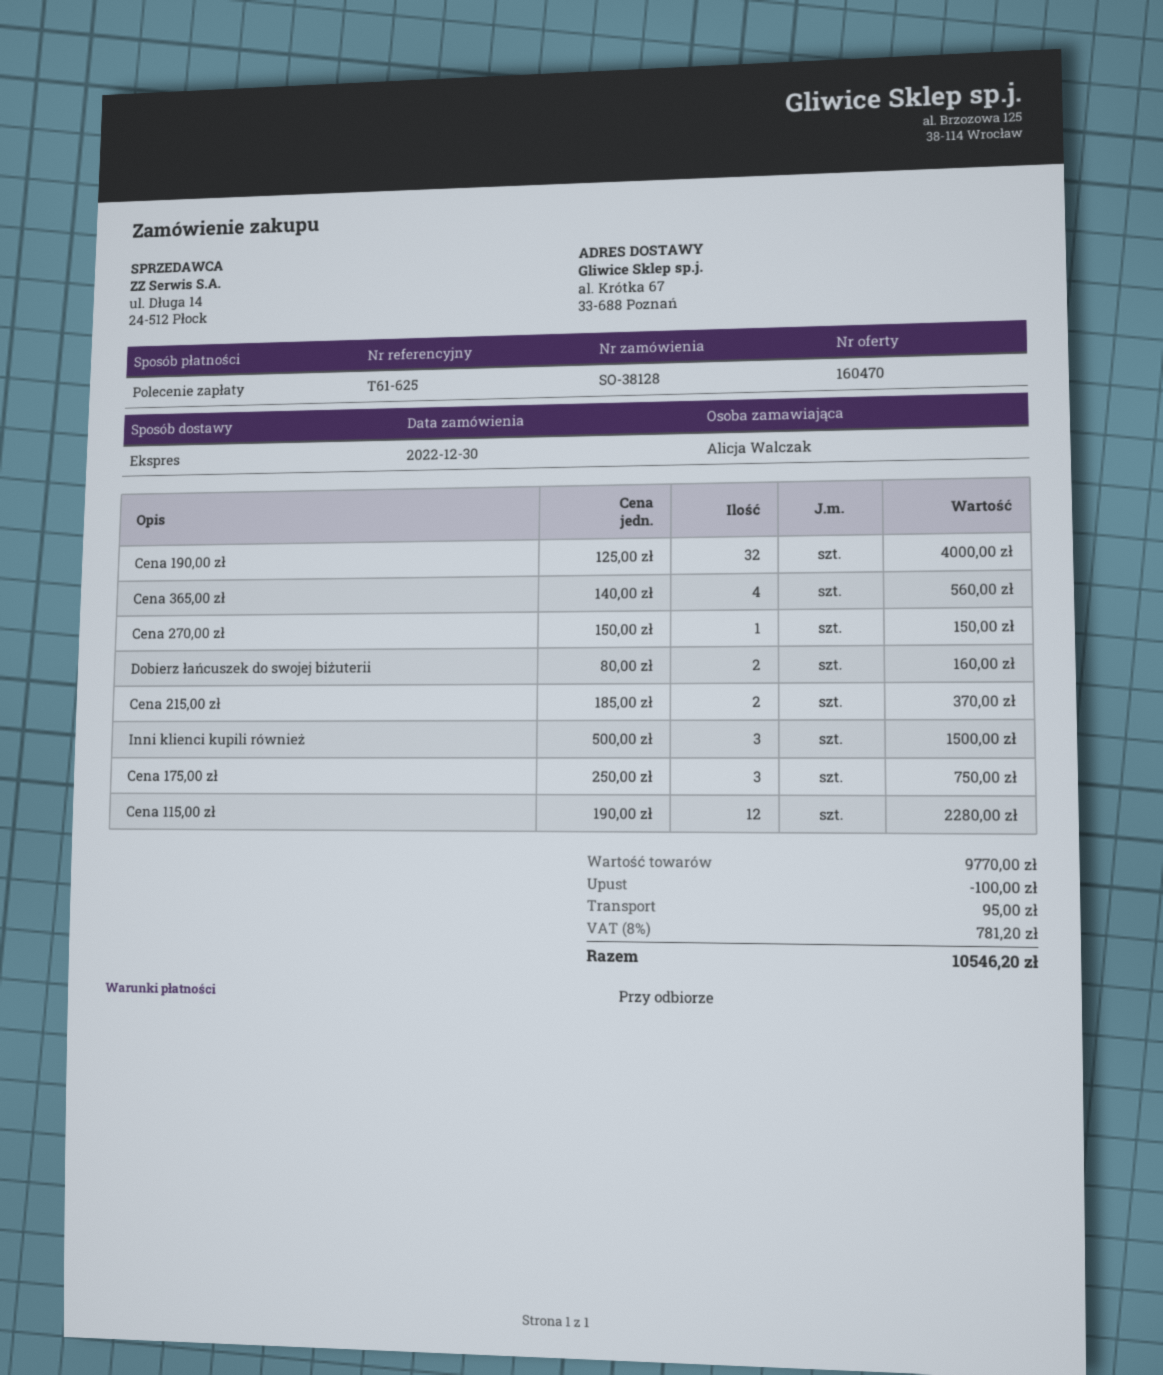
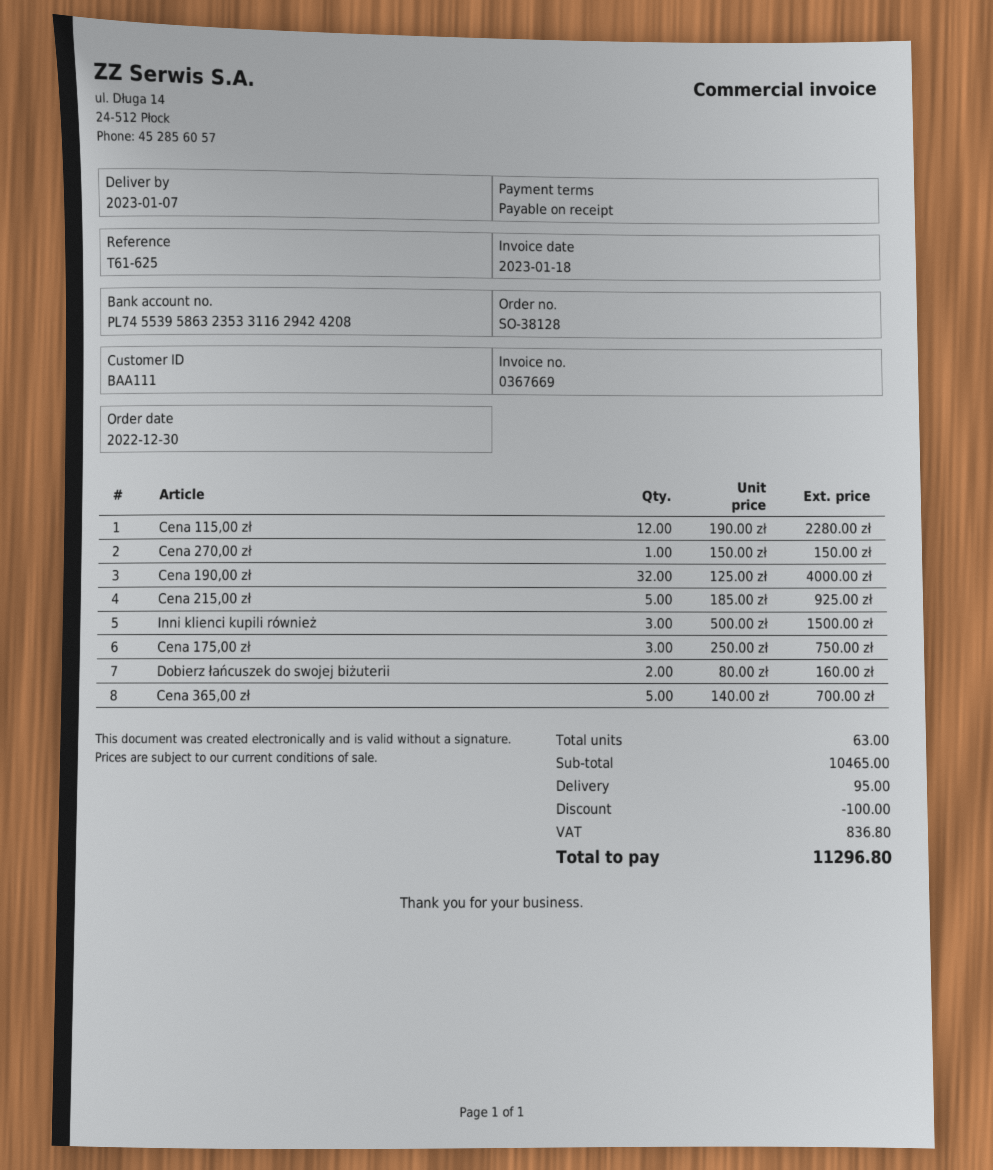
Cena 365,00 zł: 4 x 140.00 = 560.00 -> 5 x 140.00 = 700.00
Cena 215,00 zł: 2 x 185.00 = 370.00 -> 5 x 185.00 = 925.00
subtotal: 9770.00 -> 10465.00
tax: 781.20 -> 836.80
total: 10546.20 -> 11296.80

